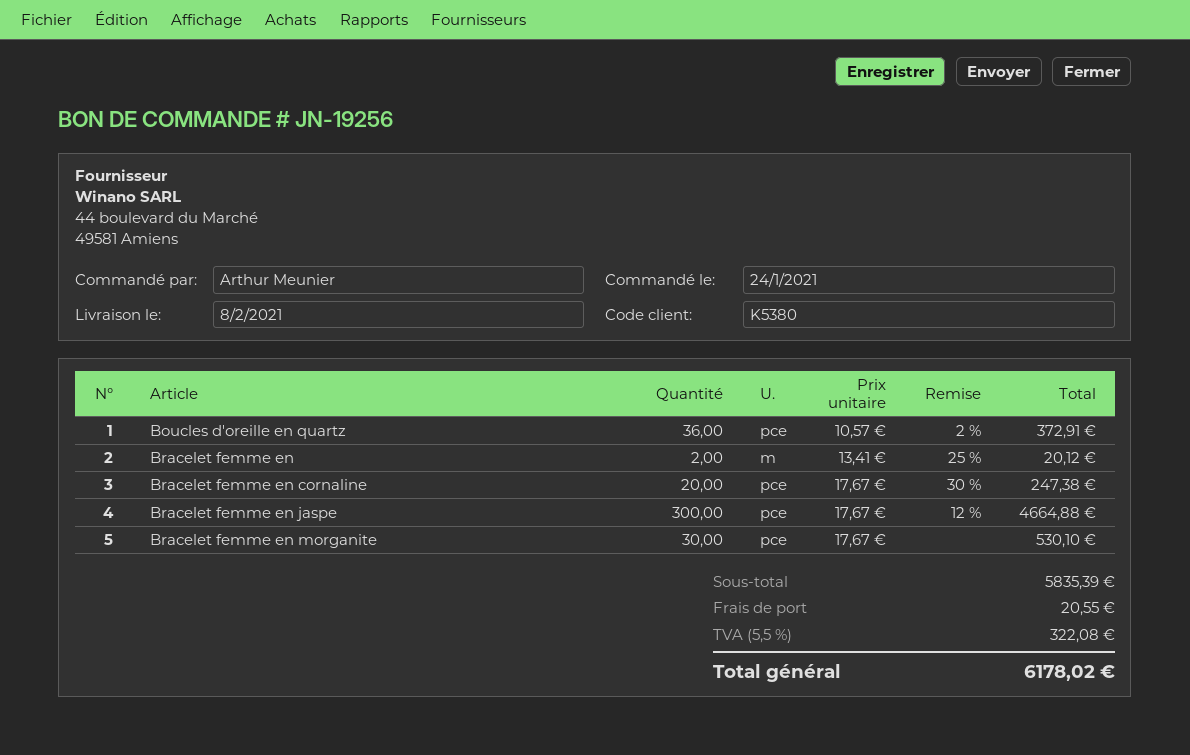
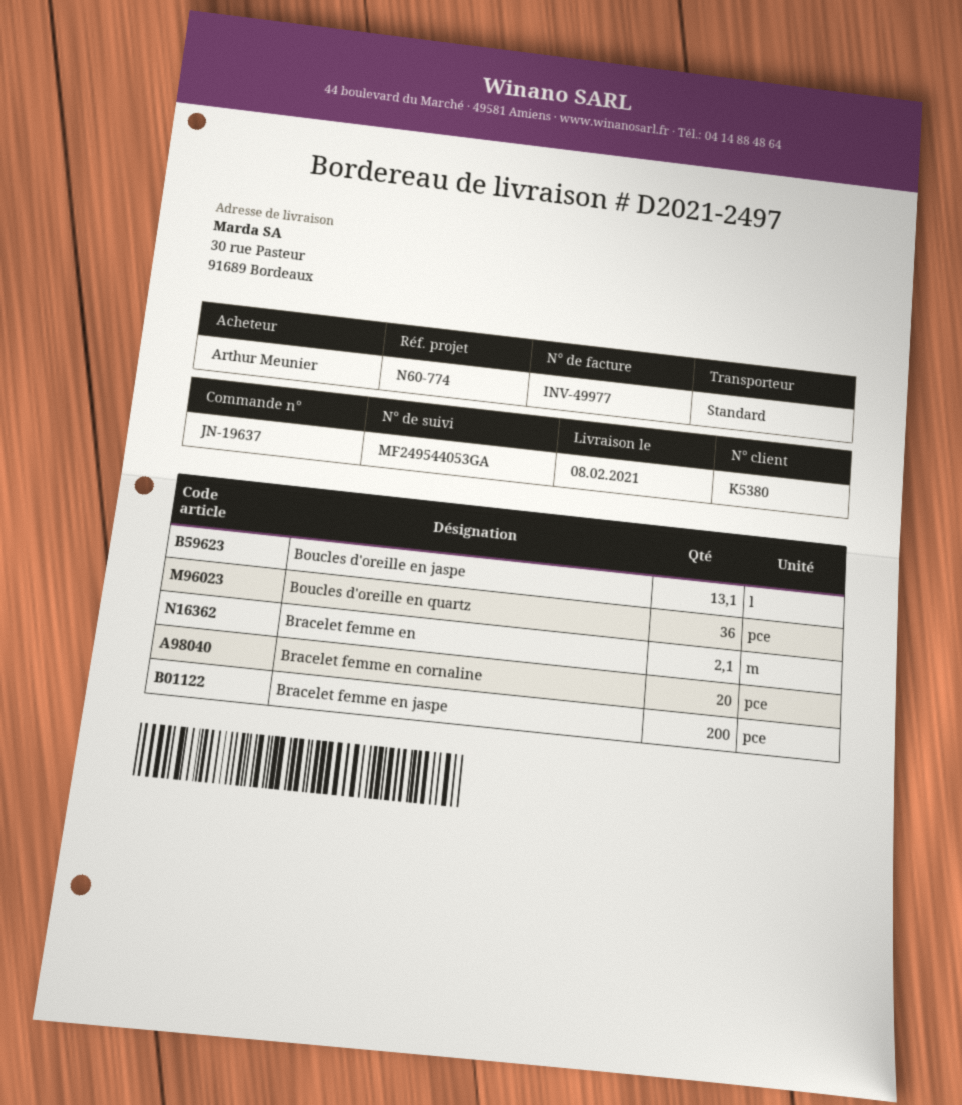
order number: JN-19256 -> JN-19637
Bracelet femme en: 2 -> 2.1
Bracelet femme en jaspe: 300 -> 200
Bracelet femme en morganite: 30 -> none
Boucles d'oreille en jaspe: none -> 13.1

